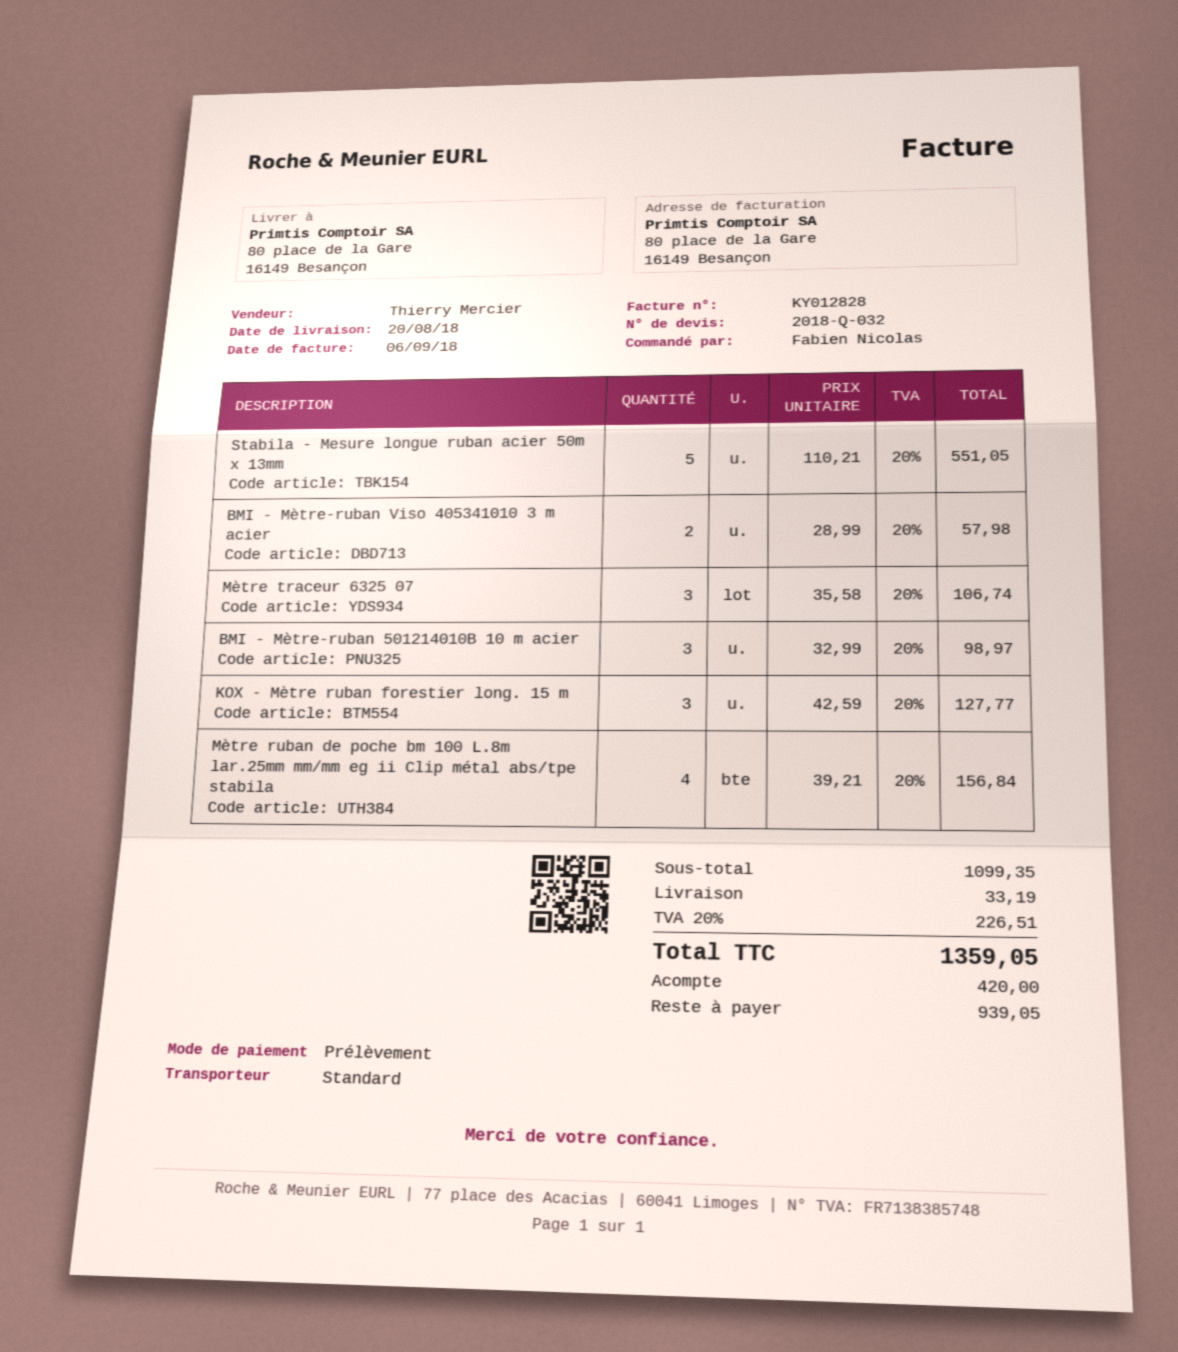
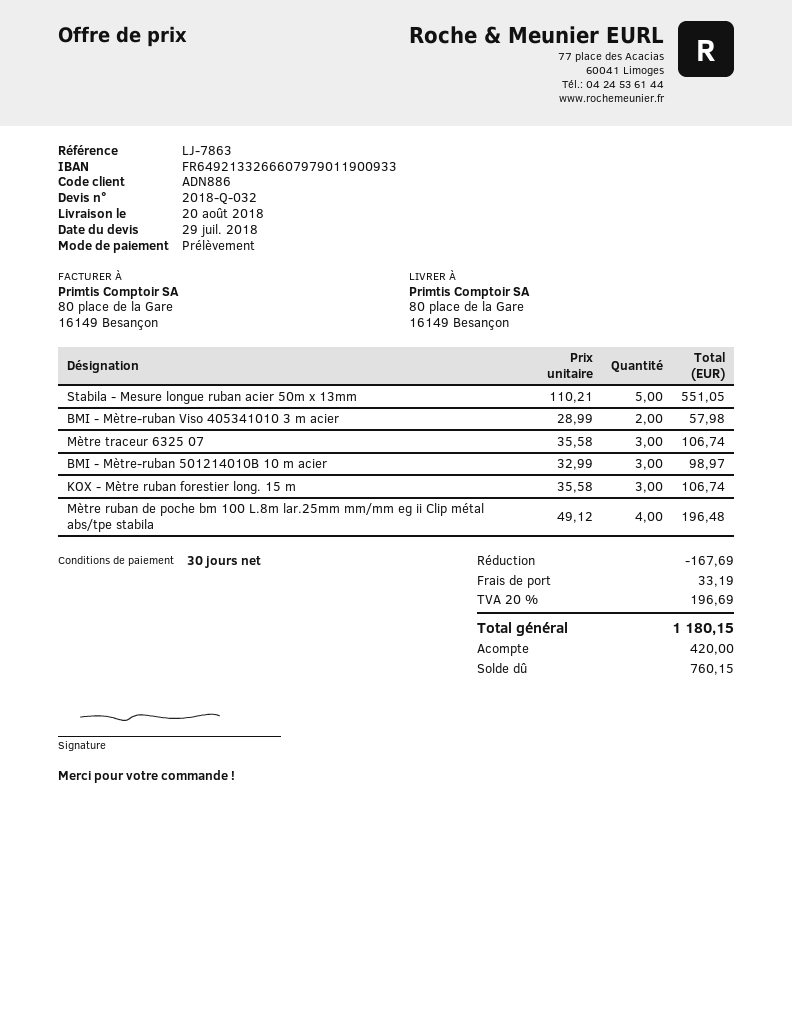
KOX - Mètre ruban forestier long. 15 m: 3 x 42.59 = 127.77 -> 3 x 35.58 = 106.74
Mètre ruban de poche bm 100 L.8m lar.25mm mm/mm eg ii Clip métal abs/tpe stabila: 4 x 39.21 = 156.84 -> 4 x 49.12 = 196.48
discount: none -> 167.69
tax: 20% = 226.51 -> 20% = 196.69
total: 1359.05 -> 1180.15
balance: 939.05 -> 760.15

